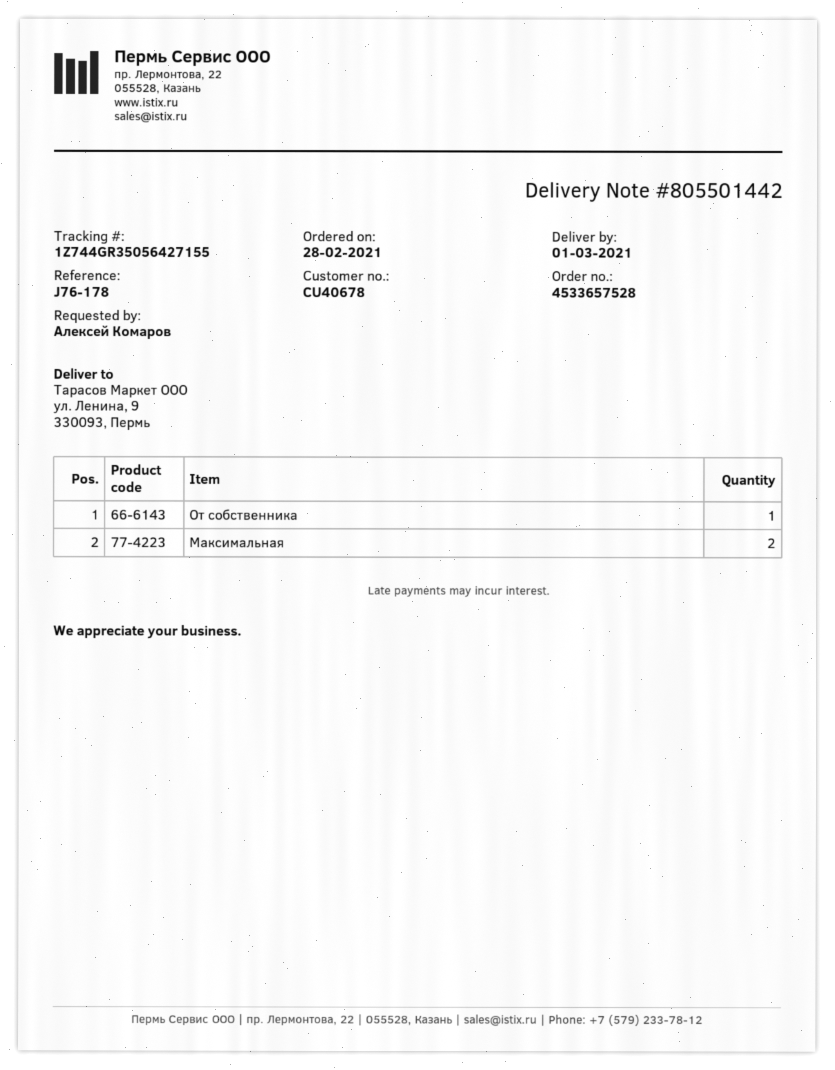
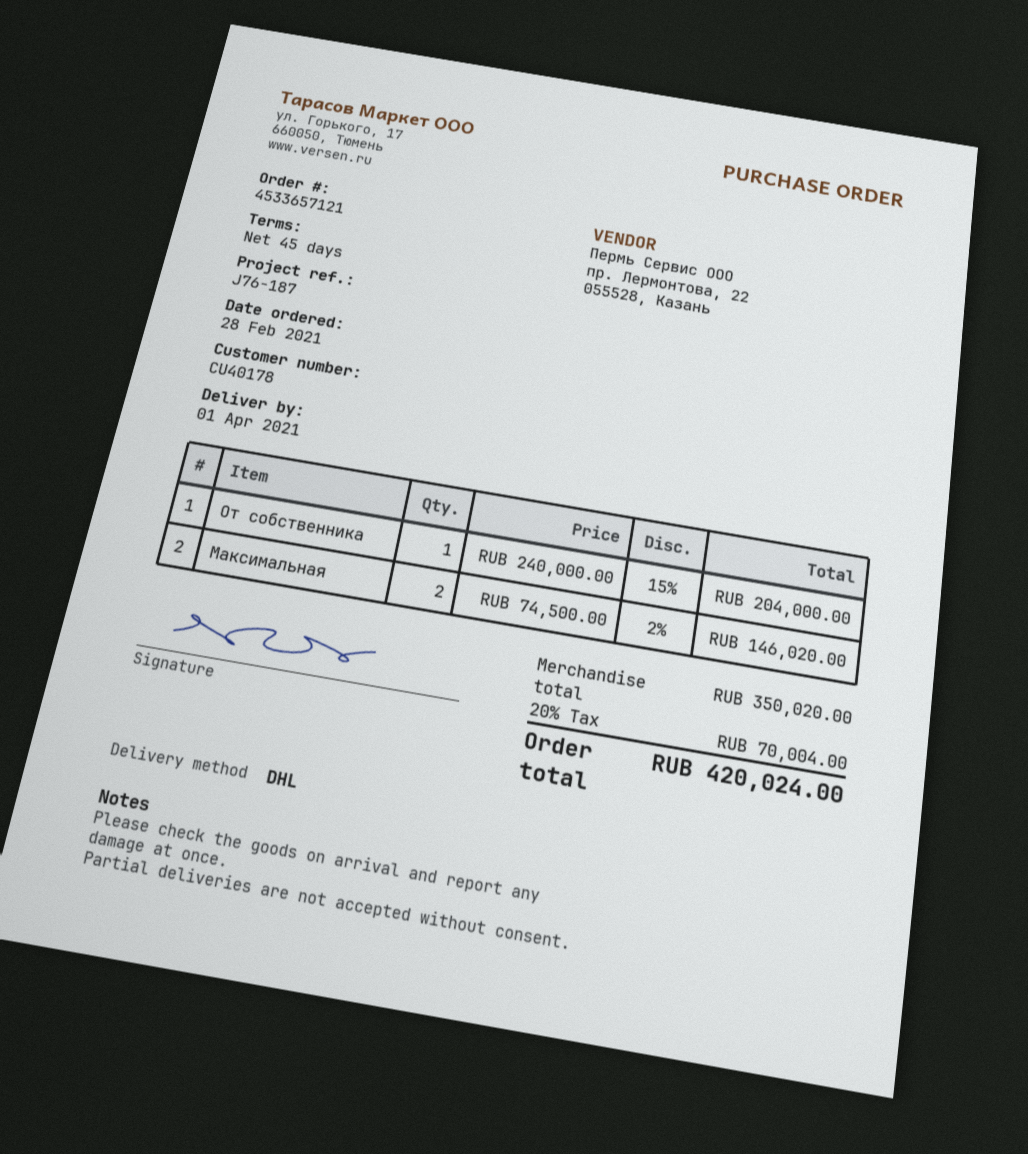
order number: 4533657528 -> 4533657121
delivery date: 2021-03-01 -> 2021-04-01
customer number: CU40678 -> CU40178
reference: J76-178 -> J76-187

